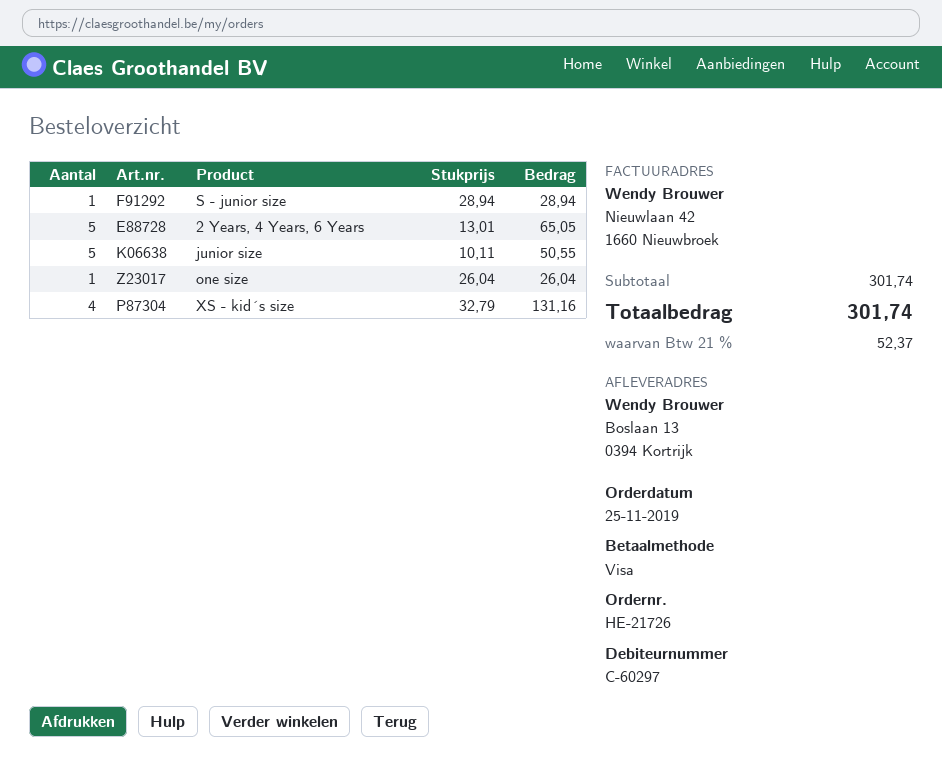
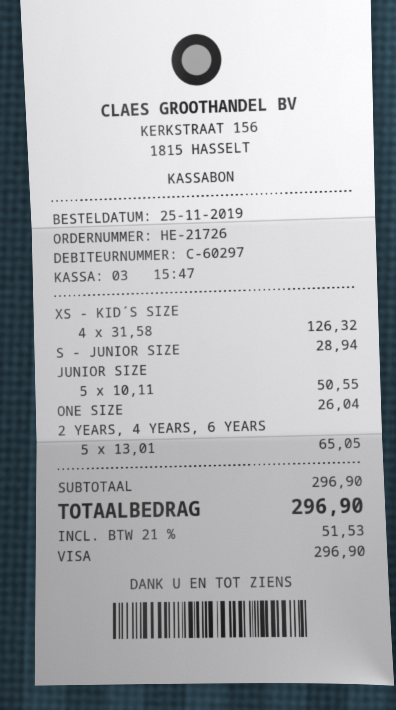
XS - kid´s size: 4 x 32.79 = 131.16 -> 4 x 31.58 = 126.32
subtotal: 301.74 -> 296.90
tax: 21% = 52.37 -> 21% = 51.53
total: 301.74 -> 296.90

